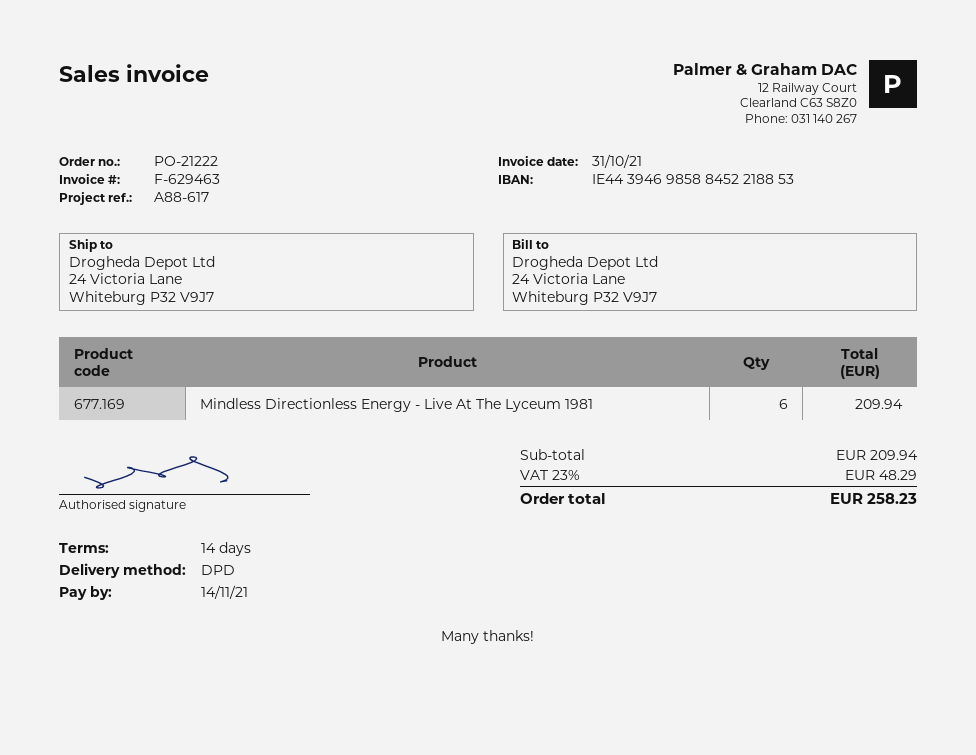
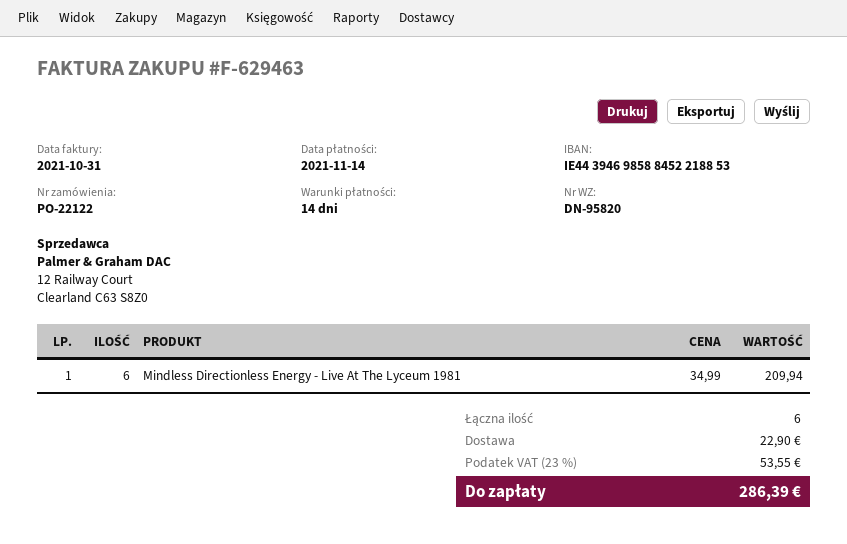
order number: PO-21222 -> PO-22122
shipping: none -> 22.90
tax: 23% = 48.29 -> 23% = 53.55
total: 258.23 -> 286.39

